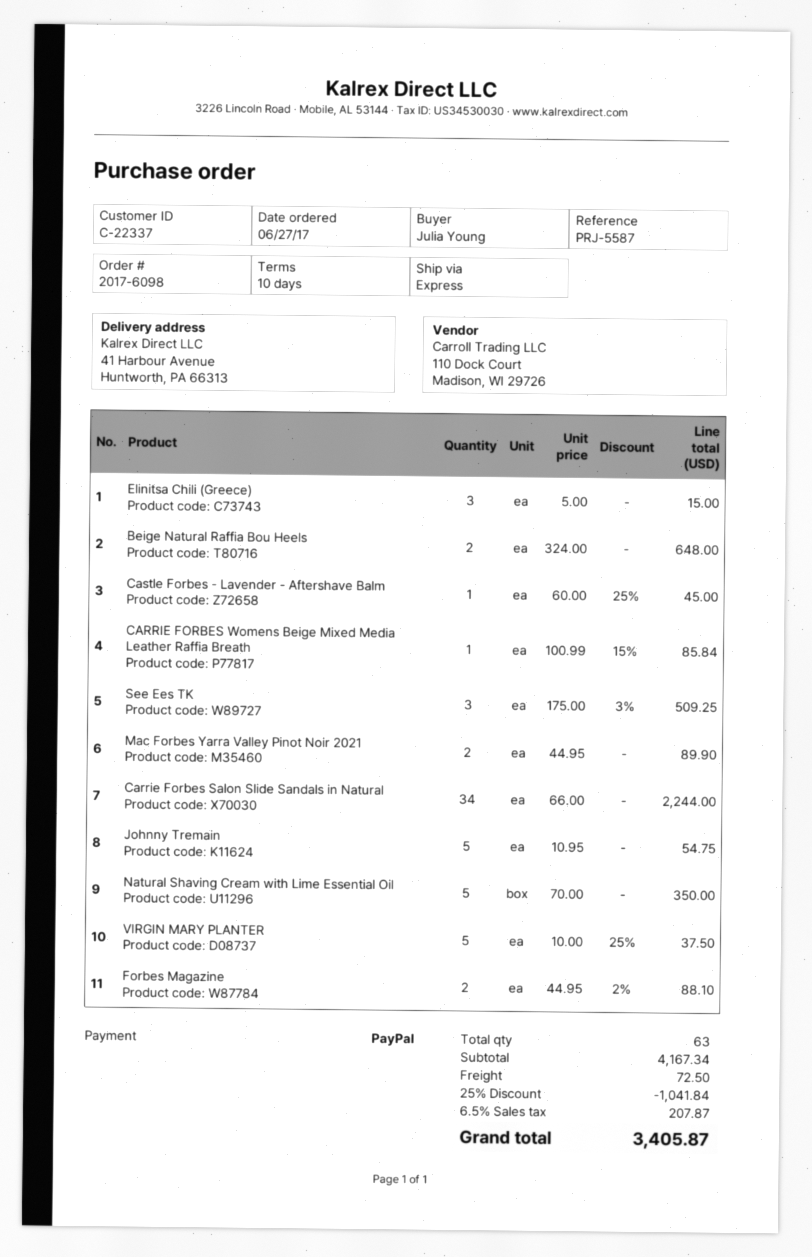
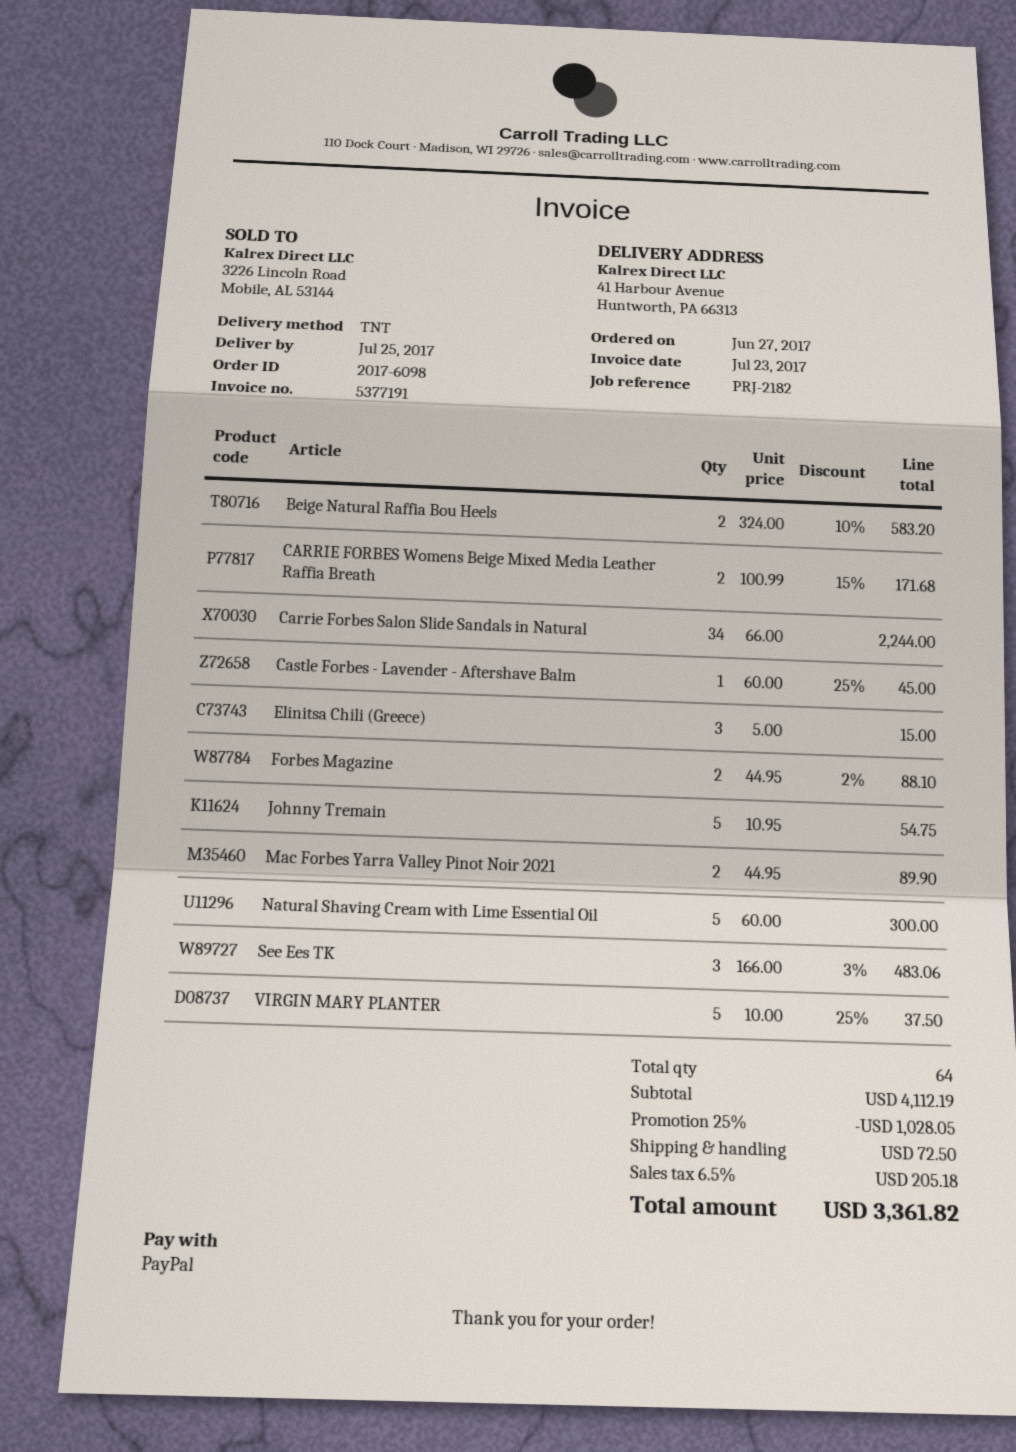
reference: PRJ-5587 -> PRJ-2182
shipping method: express -> TNT
Beige Natural Raffia Bou Heels: 2 x 324.00 = 648.00 -> 2 x 324.00 - 10% = 583.20
CARRIE FORBES Womens Beige Mixed Media Leather Raffia Breath: 1 x 100.99 - 15% = 85.84 -> 2 x 100.99 - 15% = 171.68
See Ees TK: 3 x 175.00 - 3% = 509.25 -> 3 x 166.00 - 3% = 483.06
Natural Shaving Cream with Lime Essential Oil: 5 x 70.00 = 350.00 -> 5 x 60.00 = 300.00
total quantity: 63 -> 64
subtotal: 4167.34 -> 4112.19
discount: 25% = 1041.84 -> 25% = 1028.05
tax: 6.5% = 207.87 -> 6.5% = 205.18
total: 3405.87 -> 3361.82

